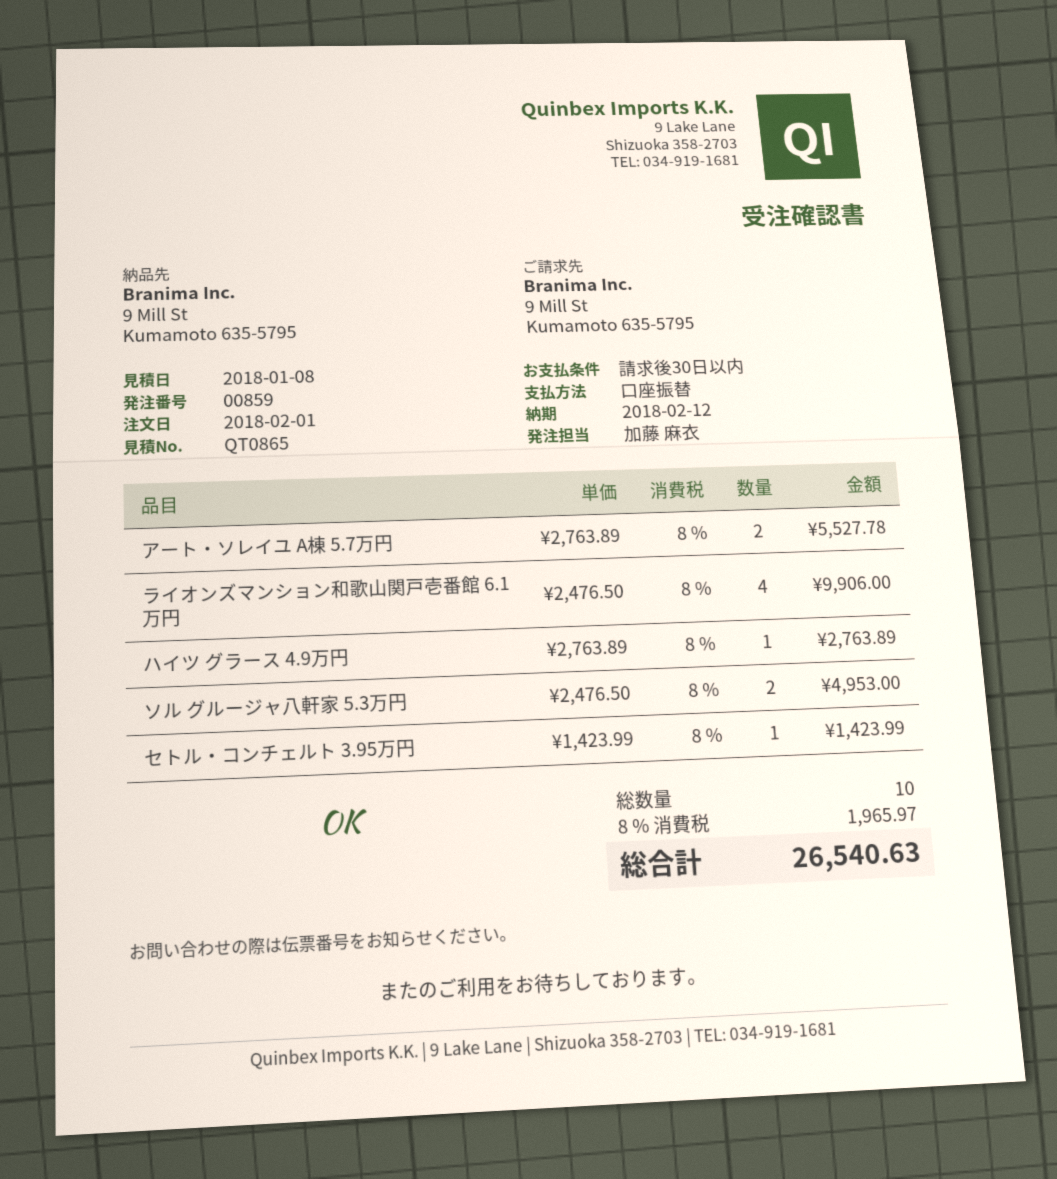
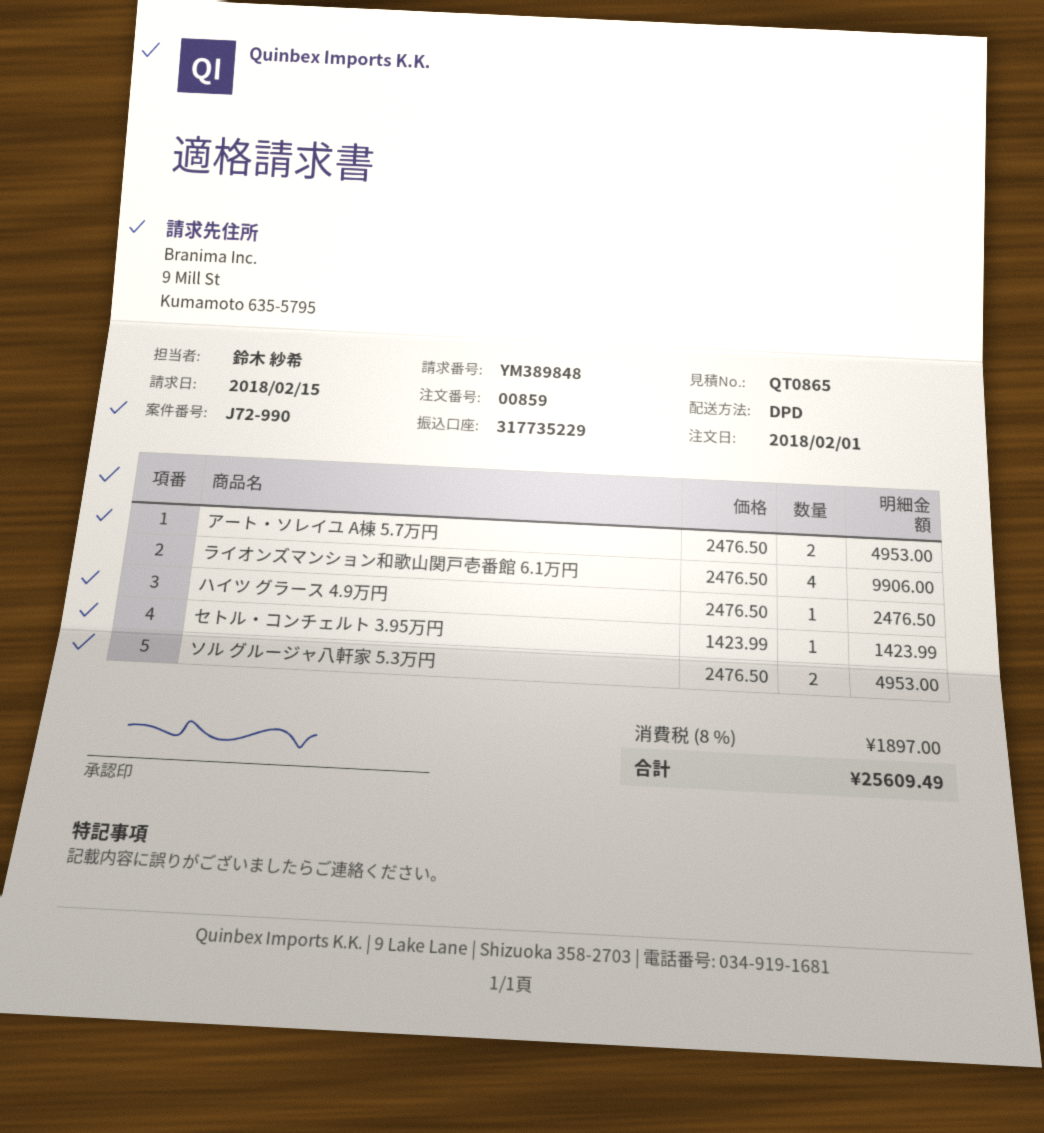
アート・ソレイユ A棟 5.7万円: 2 x 2763.89 = 5527.78 -> 2 x 2476.50 = 4953.00
ハイツ グラース 4.9万円: 1 x 2763.89 = 2763.89 -> 1 x 2476.50 = 2476.50
tax: 8% = 1965.97 -> 8% = 1897.00
total: 26540.63 -> 25609.49

